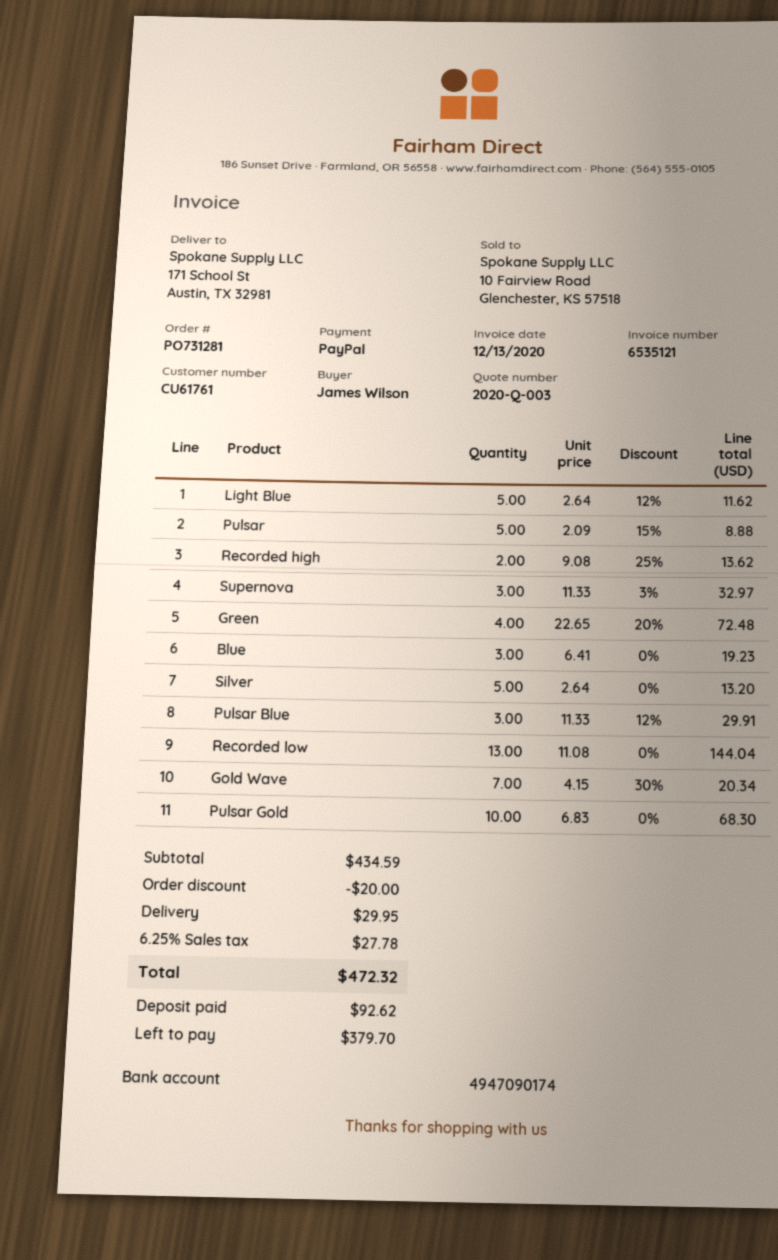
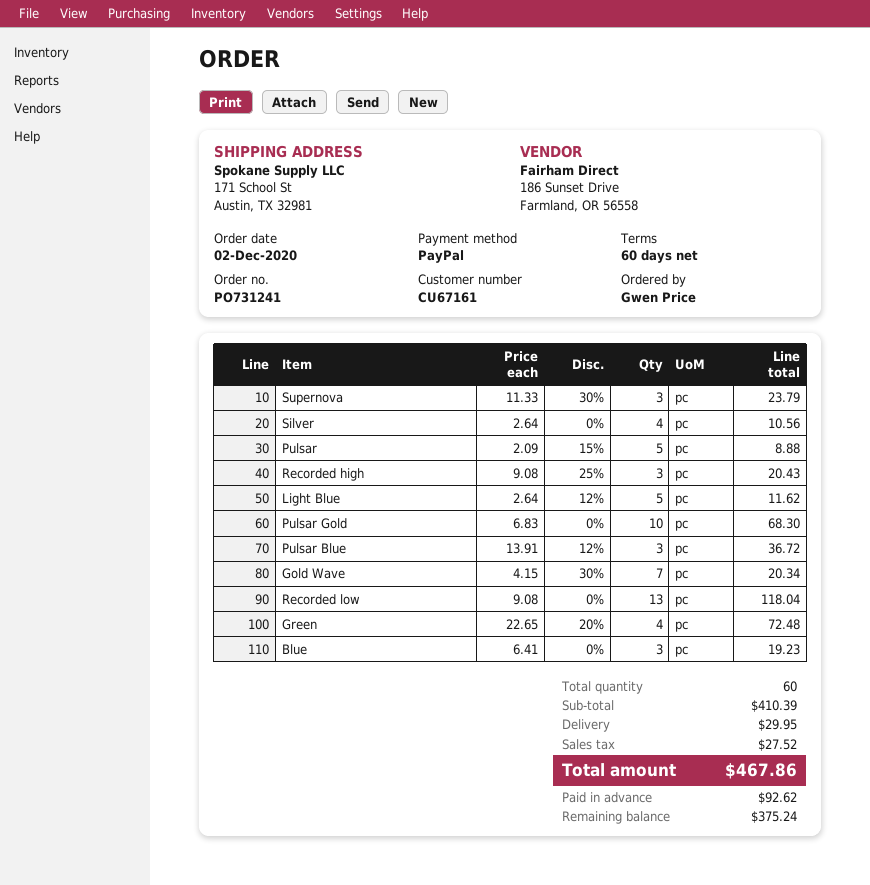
order number: PO731281 -> PO731241
customer number: CU61761 -> CU67161
ordered by: James Wilson -> Gwen Price
Recorded high: 2 x 9.08 - 25% = 13.62 -> 3 x 9.08 - 25% = 20.43
Supernova: 3 x 11.33 - 3% = 32.97 -> 3 x 11.33 - 30% = 23.79
Silver: 5 x 2.64 = 13.20 -> 4 x 2.64 = 10.56
Pulsar Blue: 3 x 11.33 - 12% = 29.91 -> 3 x 13.91 - 12% = 36.72
Recorded low: 13 x 11.08 = 144.04 -> 13 x 9.08 = 118.04
subtotal: 434.59 -> 410.39
discount: 20.00 -> none
tax: 27.78 -> 27.52
total: 472.32 -> 467.86
balance: 379.70 -> 375.24

